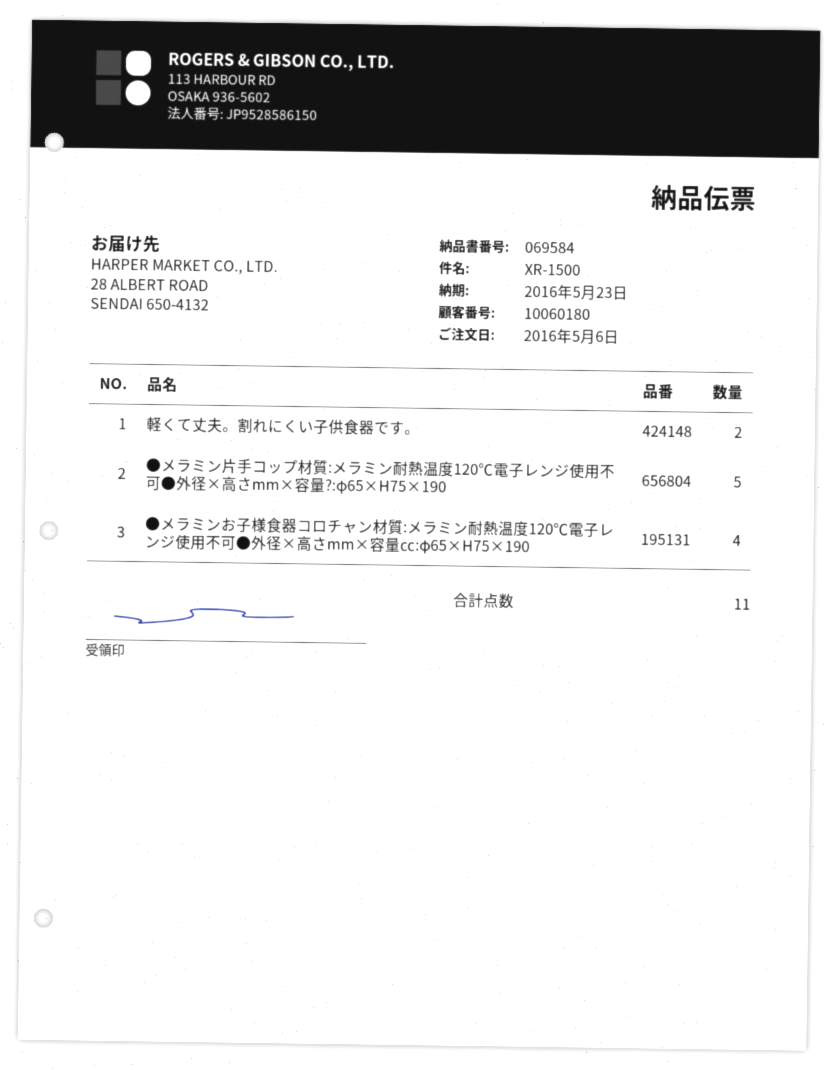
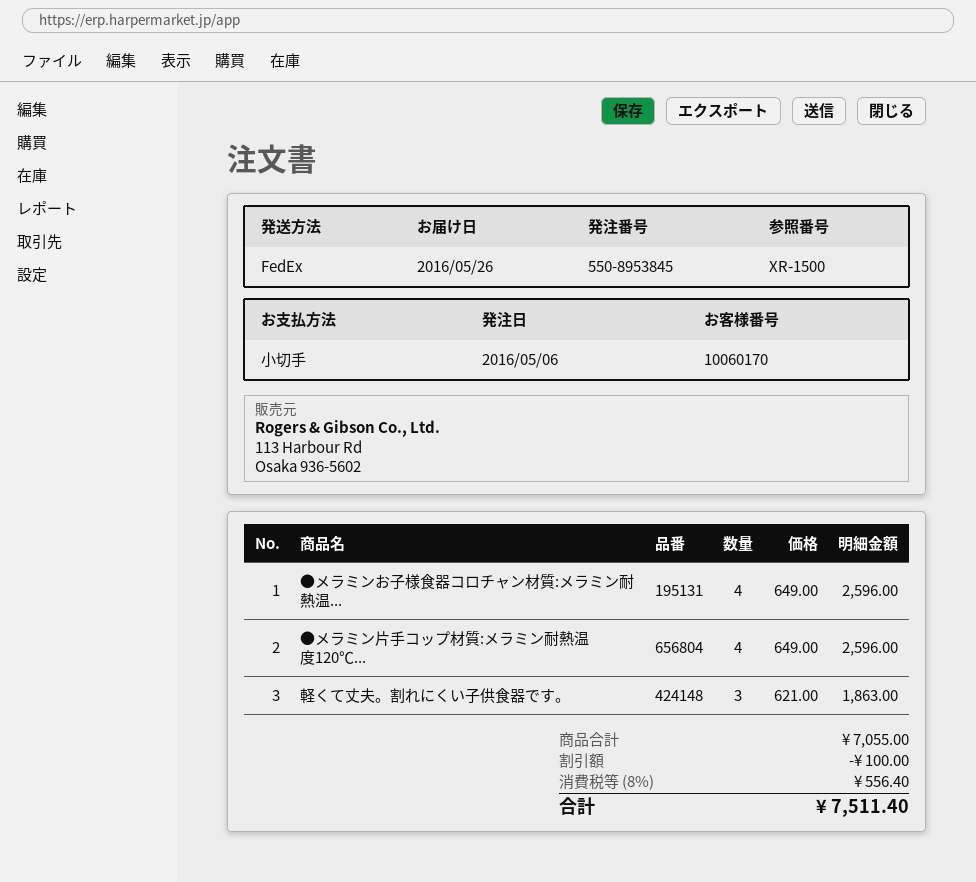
delivery date: 2016-05-23 -> 2016-05-26
customer number: 10060180 -> 10060170
軽くて丈夫。割れにくい子供食器です。: 2 -> 3
●メラミン片手コップ材質:メラミン耐熱温度120℃電子レンジ使用不可●外径×高さmm×容量?:φ65×H75×190: 5 -> 4

